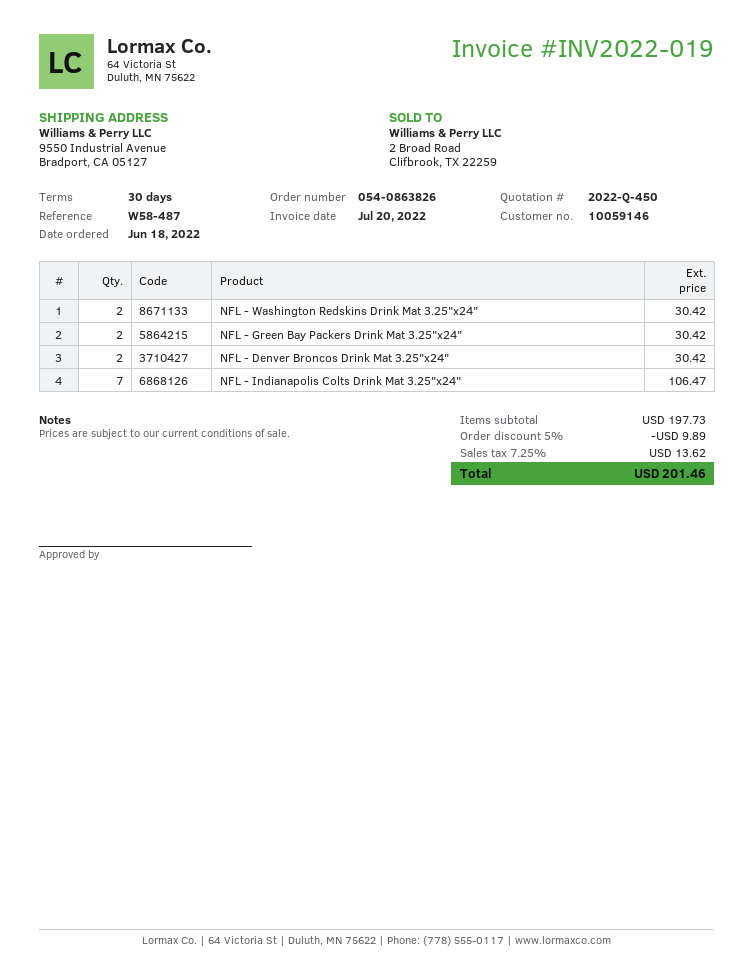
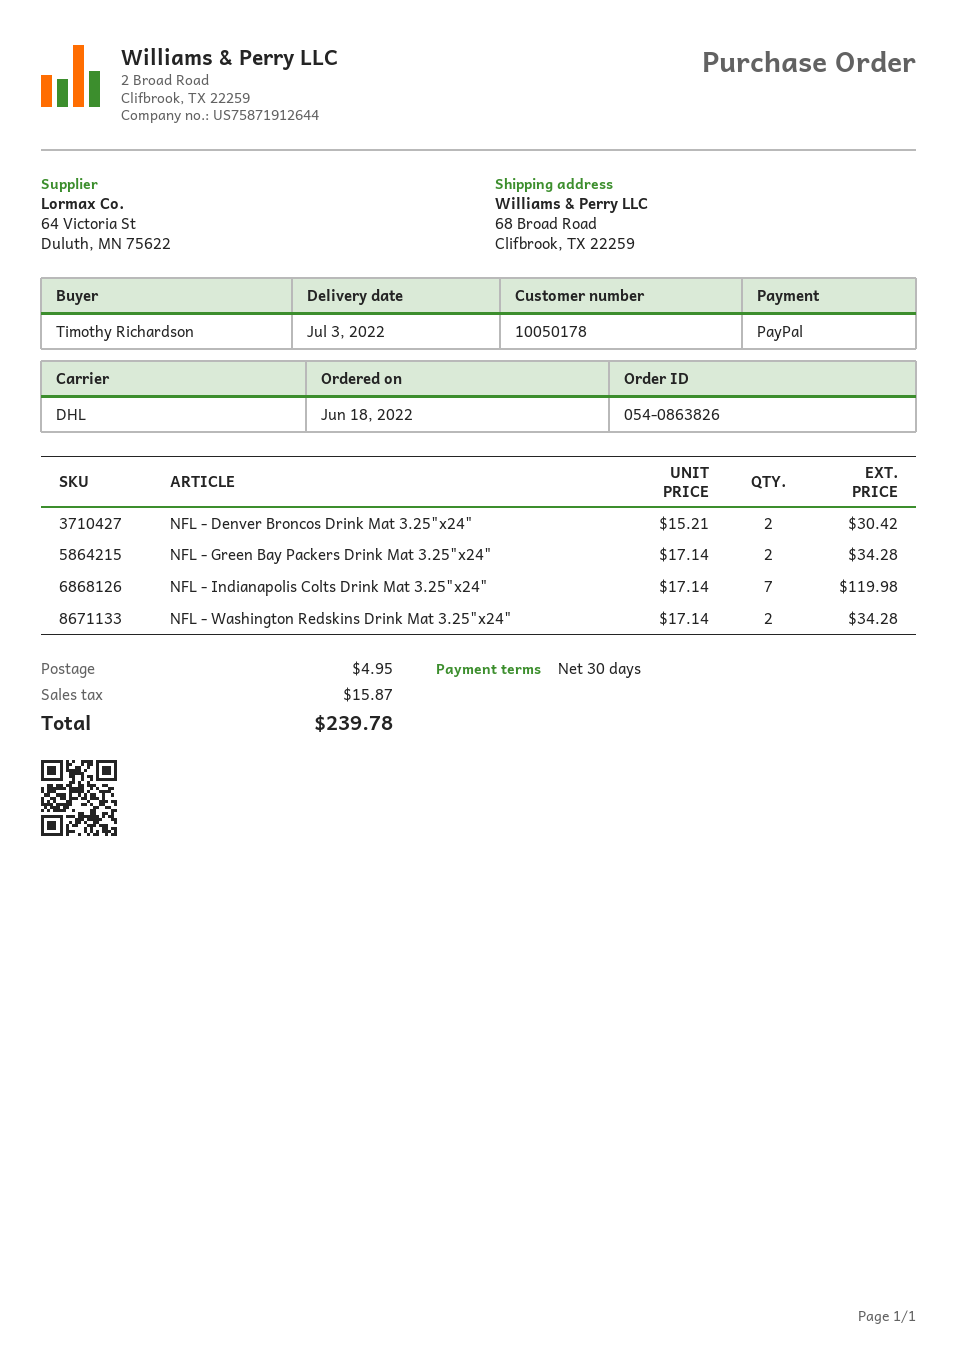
customer number: 10059146 -> 10050178
ship to: 9550 Industrial Avenue, Bradport, CA 05127 -> 68 Broad Road, Clifbrook, TX 22259
NFL - Washington Redskins Drink Mat 3.25"x24": 2 for 30.42 -> 2 for 34.28
NFL - Green Bay Packers Drink Mat 3.25"x24": 2 for 30.42 -> 2 for 34.28
NFL - Indianapolis Colts Drink Mat 3.25"x24": 7 for 106.47 -> 7 for 119.98
discount: 5% = 9.89 -> none
shipping: none -> 4.95
tax: 13.62 -> 15.87
total: 201.46 -> 239.78

